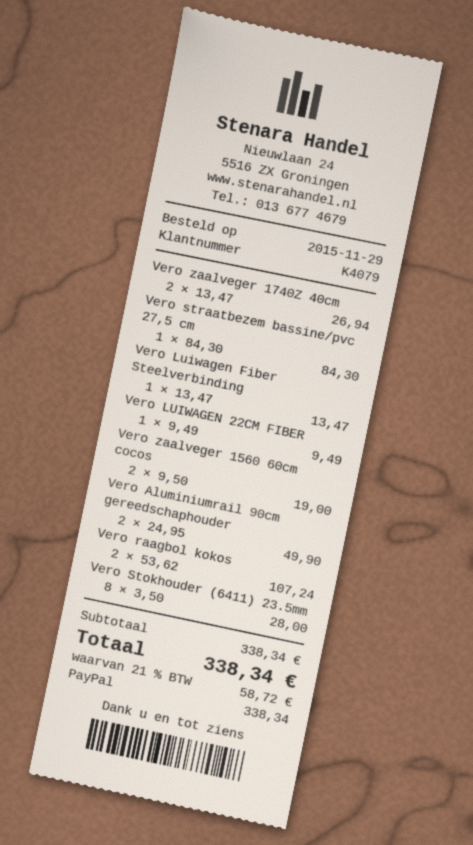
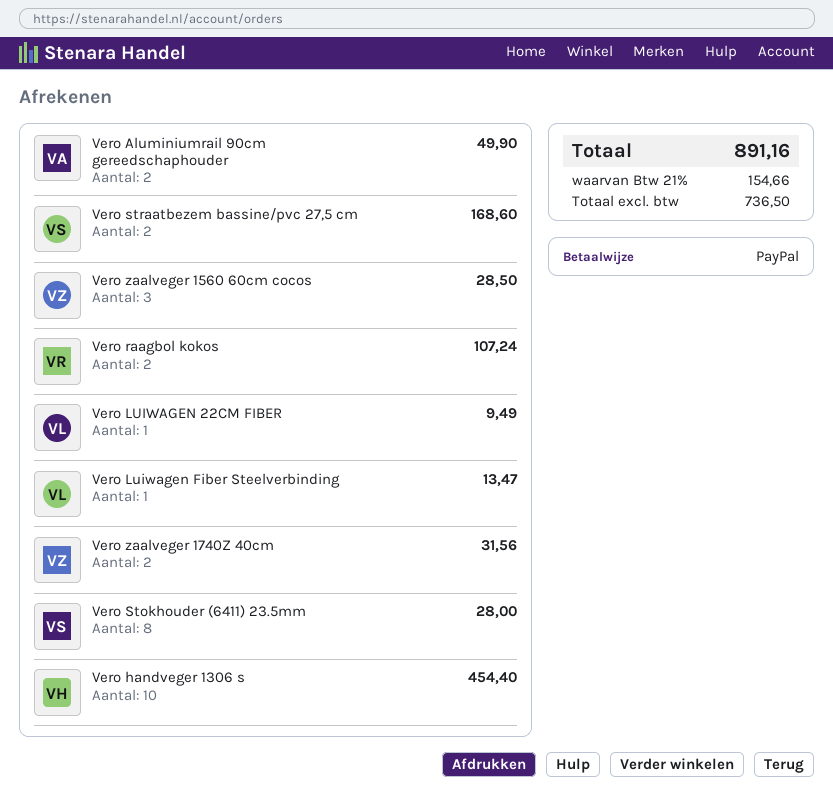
Vero zaalveger 1740Z 40cm: 2 for 26.94 -> 2 for 31.56
Vero straatbezem bassine/pvc 27,5 cm: 1 for 84.30 -> 2 for 168.60
Vero zaalveger 1560 60cm cocos: 2 for 19.00 -> 3 for 28.50
Vero handveger 1306 s: none -> 10 for 454.40
tax: 21% = 58.72 -> 21% = 154.66
total: 338.34 -> 891.16

